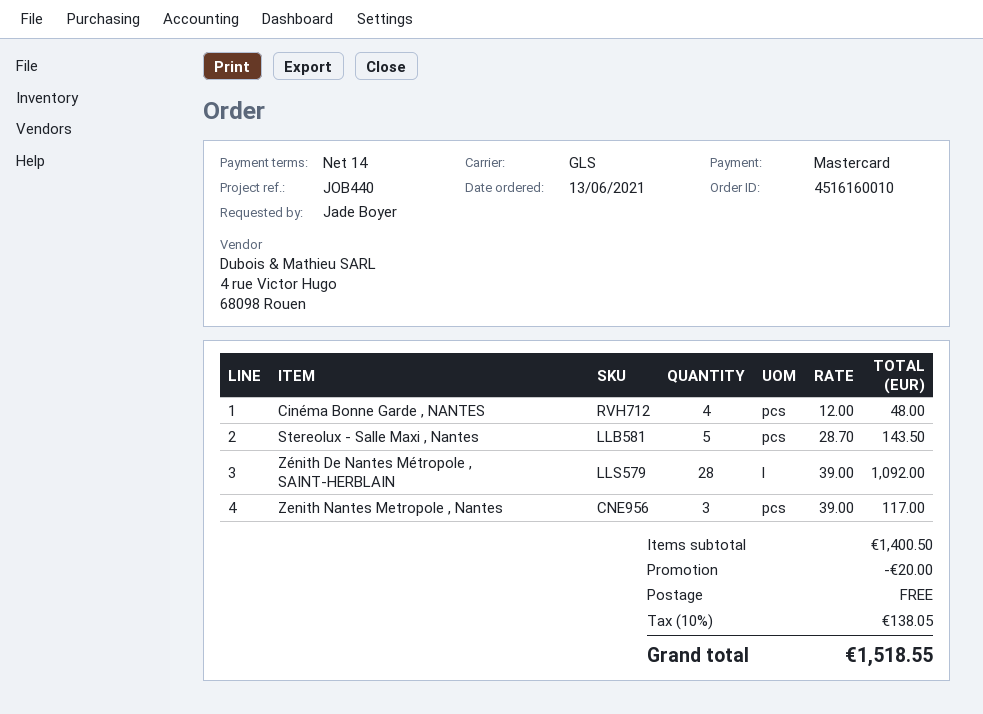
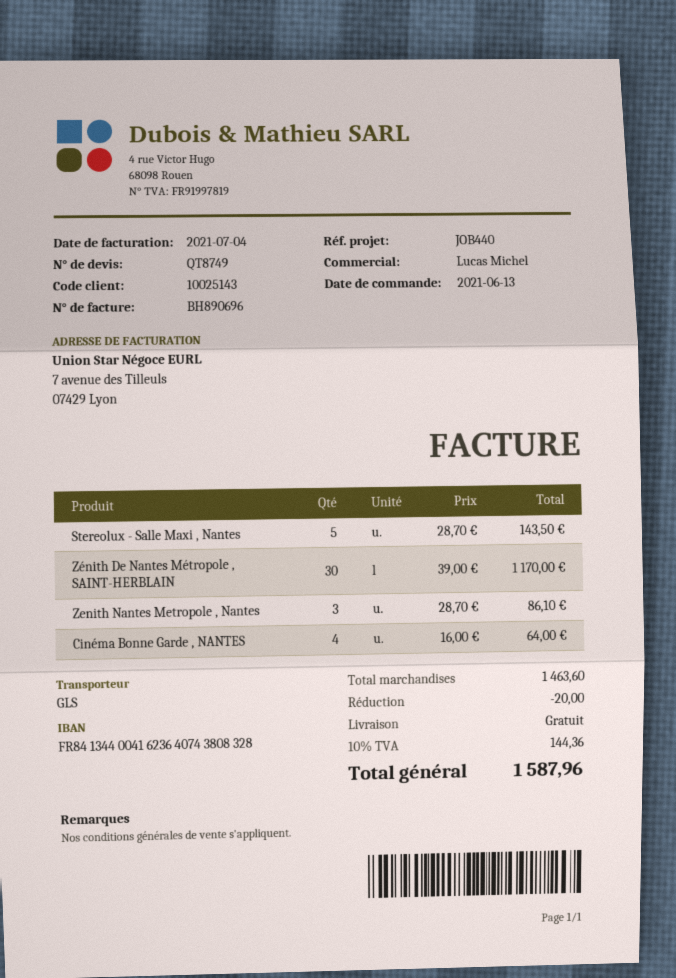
Cinéma Bonne Garde , NANTES: 4 x 12.00 = 48.00 -> 4 x 16.00 = 64.00
Zénith De Nantes Métropole , SAINT-HERBLAIN: 28 x 39.00 = 1092.00 -> 30 x 39.00 = 1170.00
Zenith Nantes Metropole , Nantes: 3 x 39.00 = 117.00 -> 3 x 28.70 = 86.10
subtotal: 1400.50 -> 1463.60
tax: 10% = 138.05 -> 10% = 144.36
total: 1518.55 -> 1587.96

